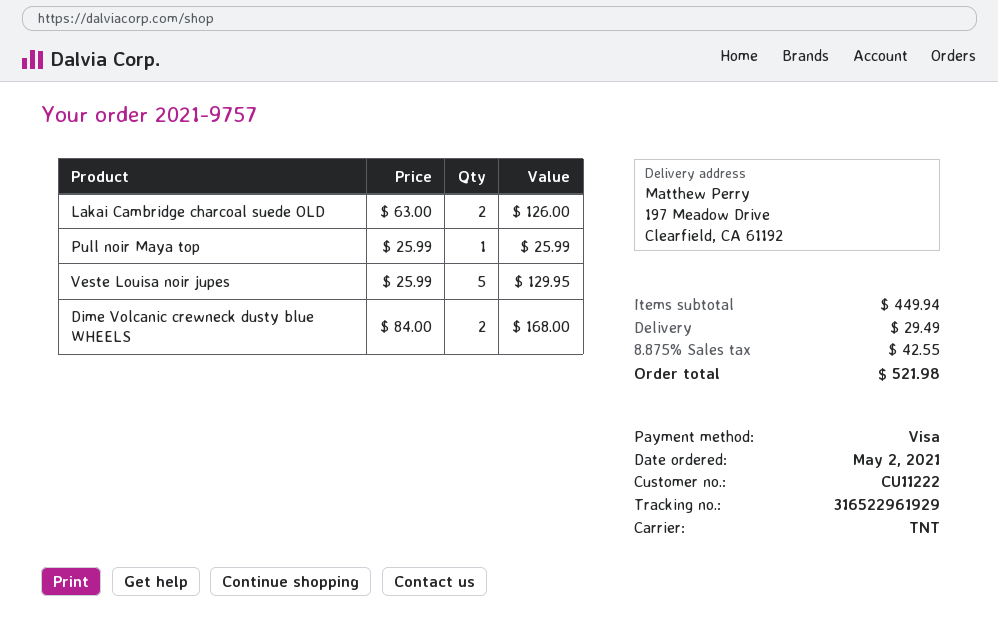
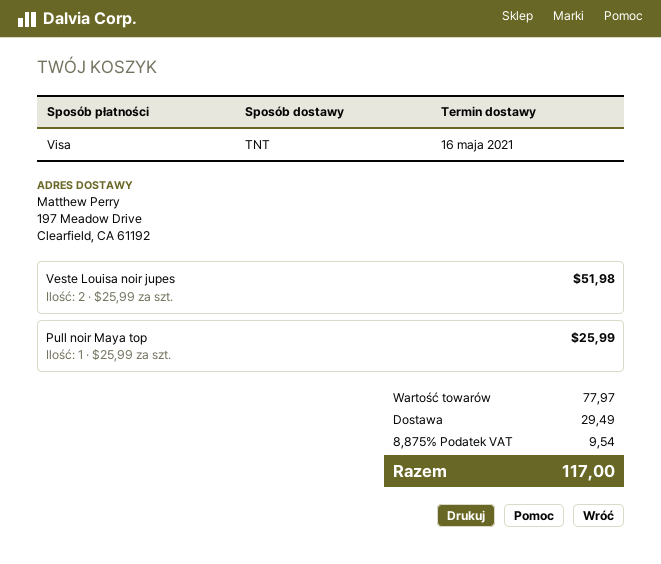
Lakai Cambridge charcoal suede OLD: 2 x 63.00 = 126.00 -> none
Veste Louisa noir jupes: 5 x 25.99 = 129.95 -> 2 x 25.99 = 51.98
Dime Volcanic crewneck dusty blue WHEELS: 2 x 84.00 = 168.00 -> none
subtotal: 449.94 -> 77.97
tax: 8.875% = 42.55 -> 8.875% = 9.54
total: 521.98 -> 117.00

